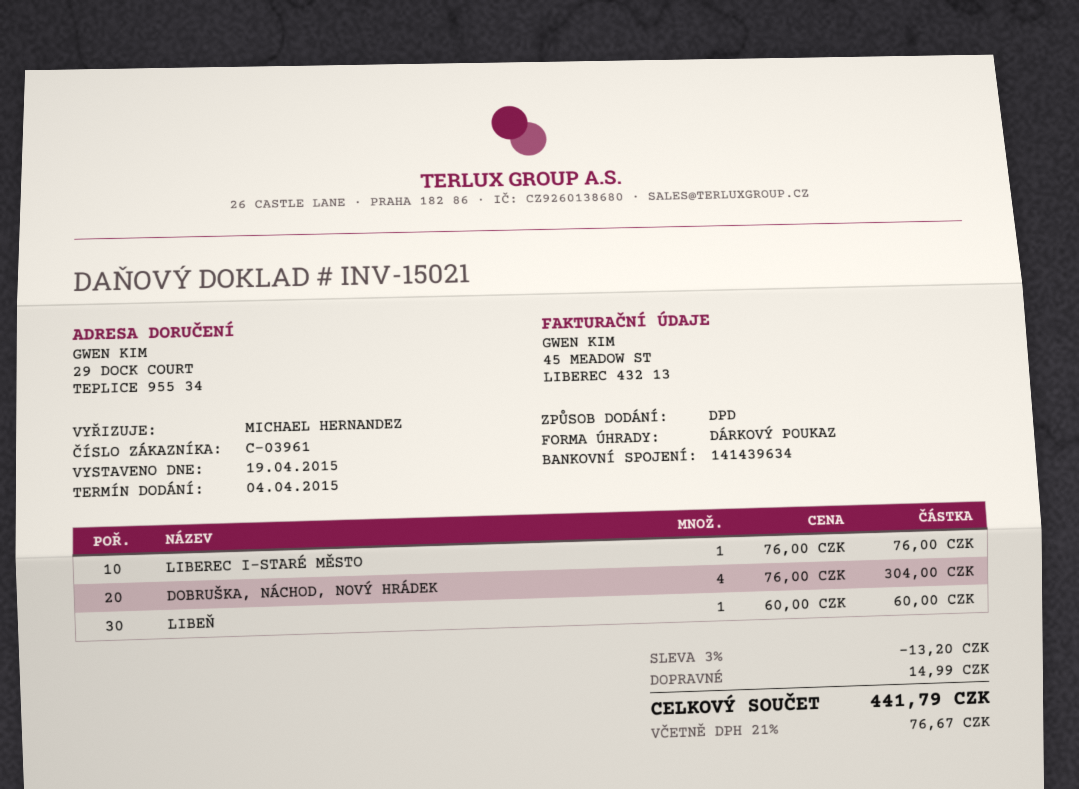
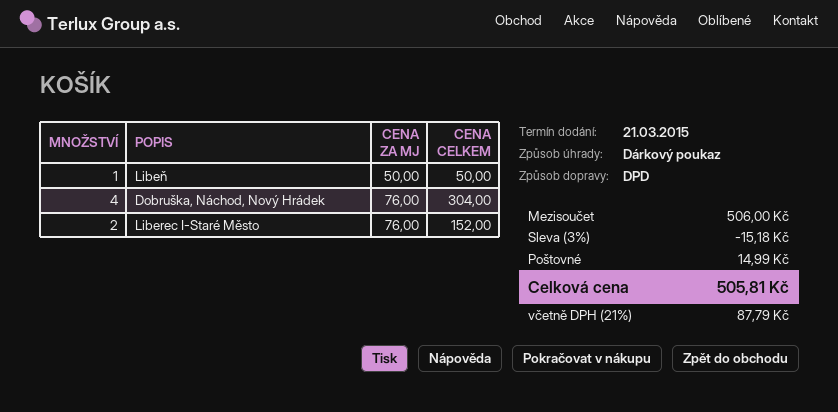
delivery date: 2015-04-04 -> 2015-03-21
LIBEREC I-STARÉ MĚSTO: 1 x 76.00 = 76.00 -> 2 x 76.00 = 152.00
LIBEŇ: 1 x 60.00 = 60.00 -> 1 x 50.00 = 50.00
discount: 3% = 13.20 -> 3% = 15.18
tax: 21% = 76.67 -> 21% = 87.79
total: 441.79 -> 505.81

